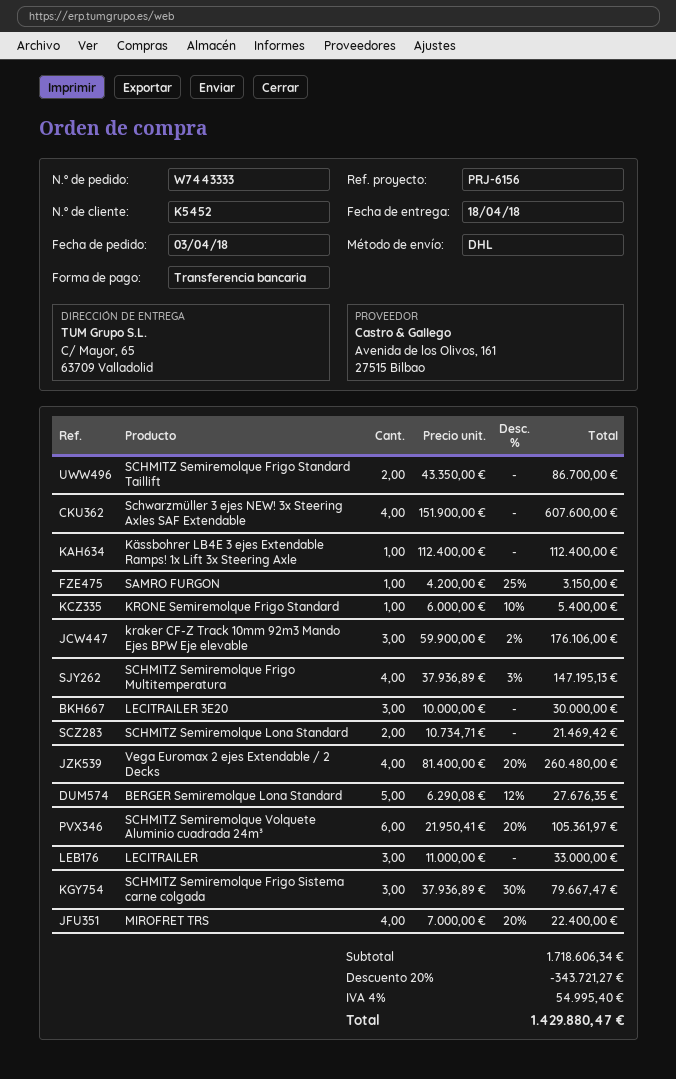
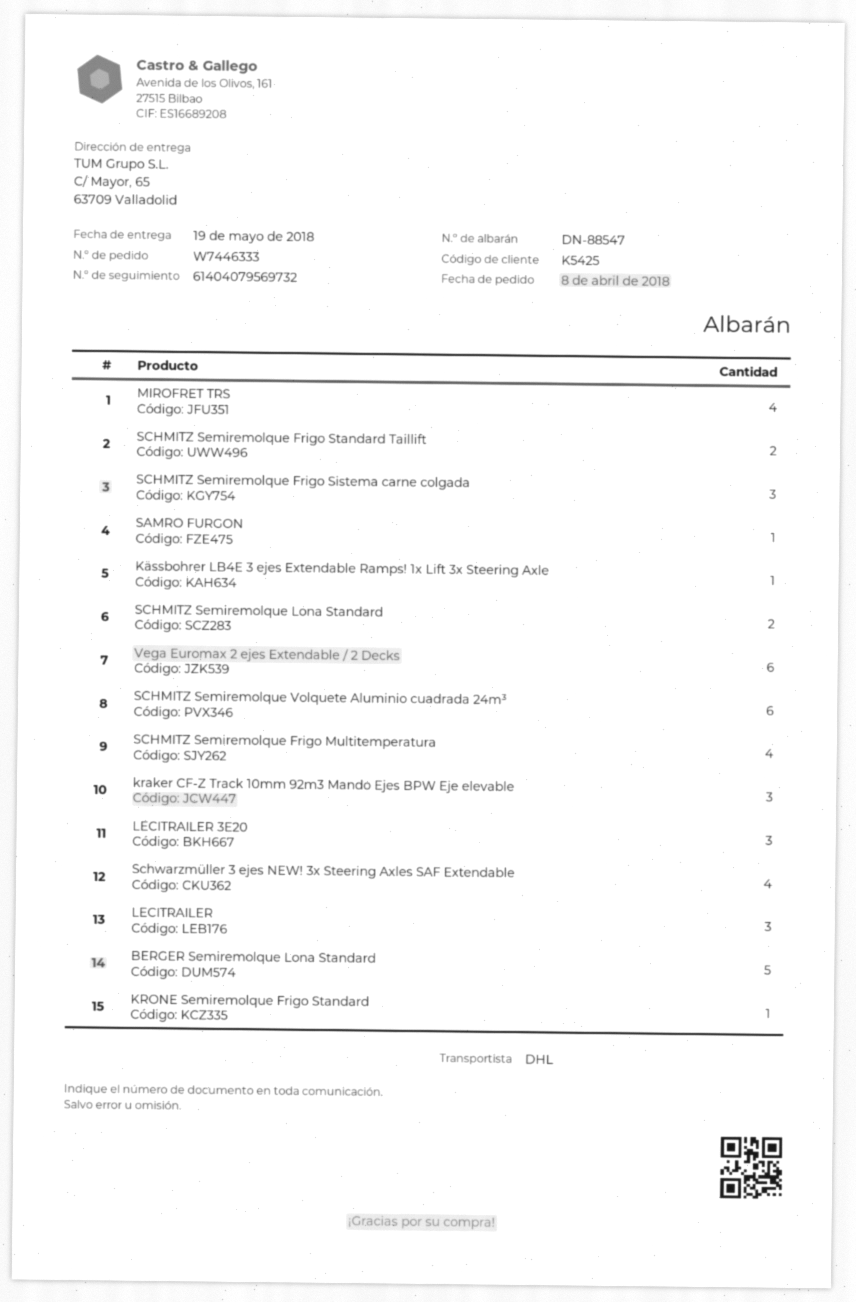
order number: W7443333 -> W7446333
order date: 2018-04-03 -> 2018-04-08
delivery date: 2018-04-18 -> 2018-05-19
customer number: K5452 -> K5425
Vega Euromax 2 ejes Extendable / 2 Decks: 4 -> 6

